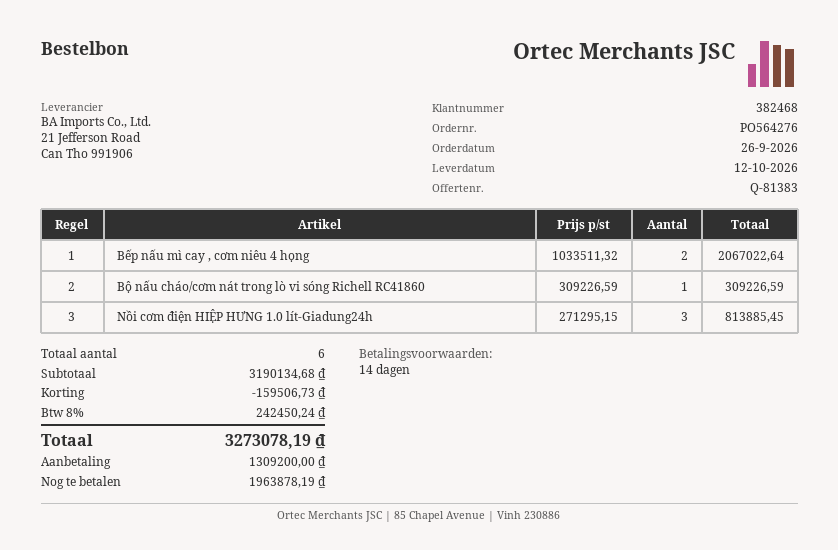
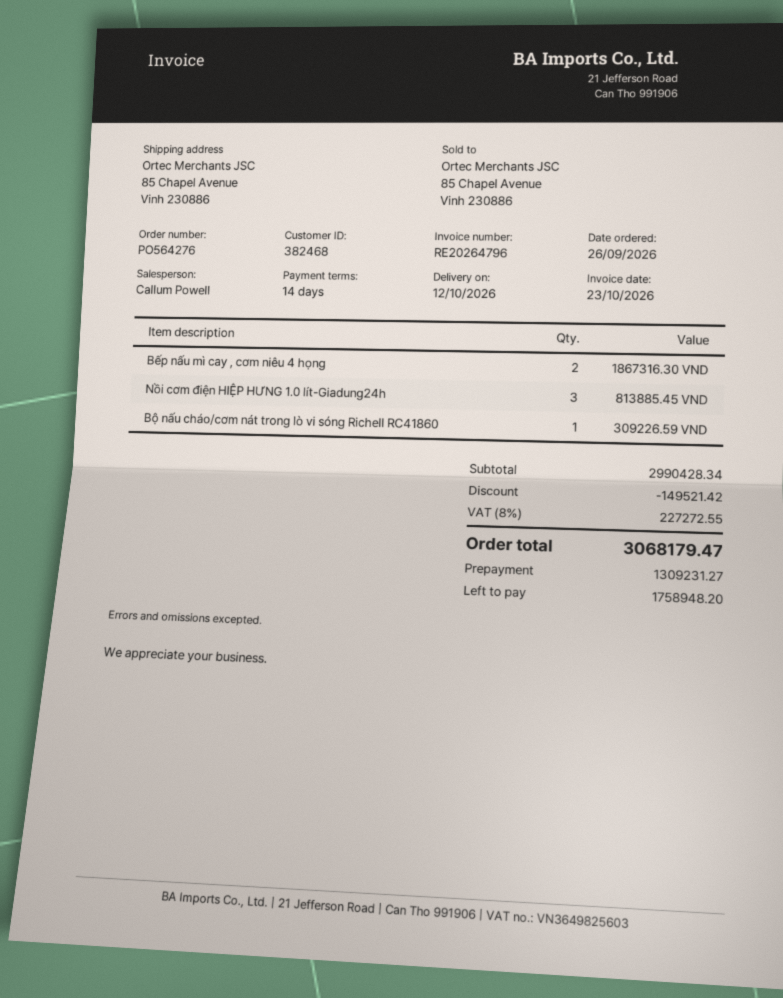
Bếp nấu mì cay , cơm niêu 4 họng: 2 for 2067022.64 -> 2 for 1867316.30
subtotal: 3190134.68 -> 2990428.34
discount: 159506.73 -> 149521.42
tax: 8% = 242450.24 -> 8% = 227272.55
total: 3273078.19 -> 3068179.47
deposit: 1309200.00 -> 1309231.27
balance: 1963878.19 -> 1758948.20

